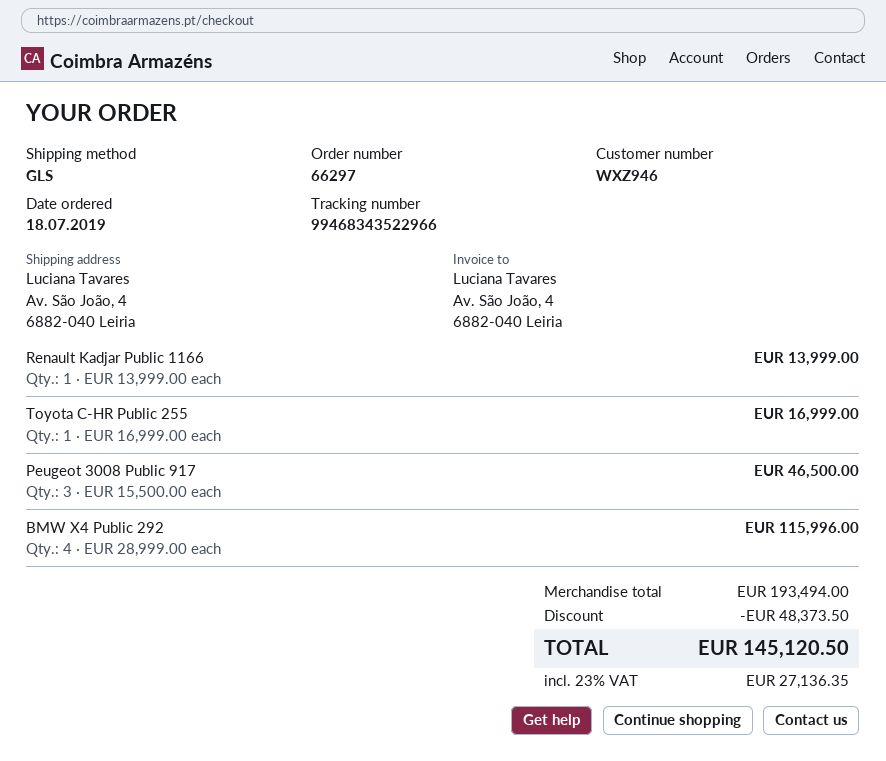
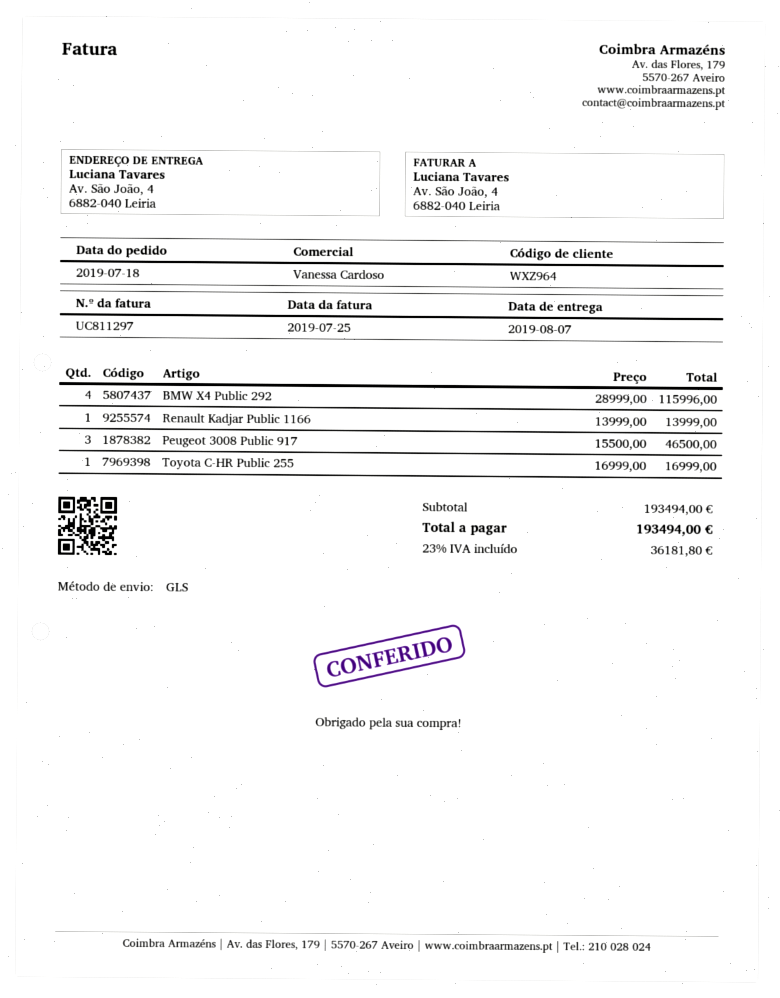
customer number: WXZ946 -> WXZ964
discount: 48373.50 -> none
tax: 23% = 27136.35 -> 23% = 36181.80
total: 145120.50 -> 193494.00

